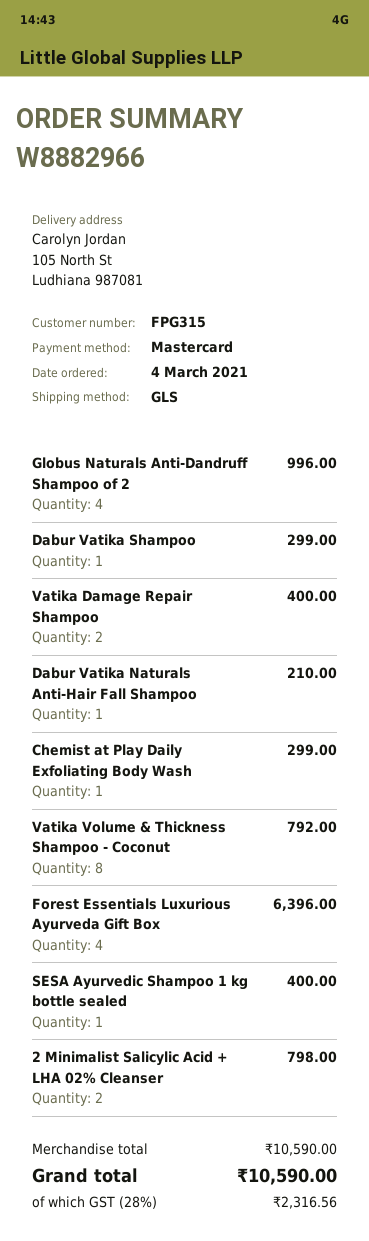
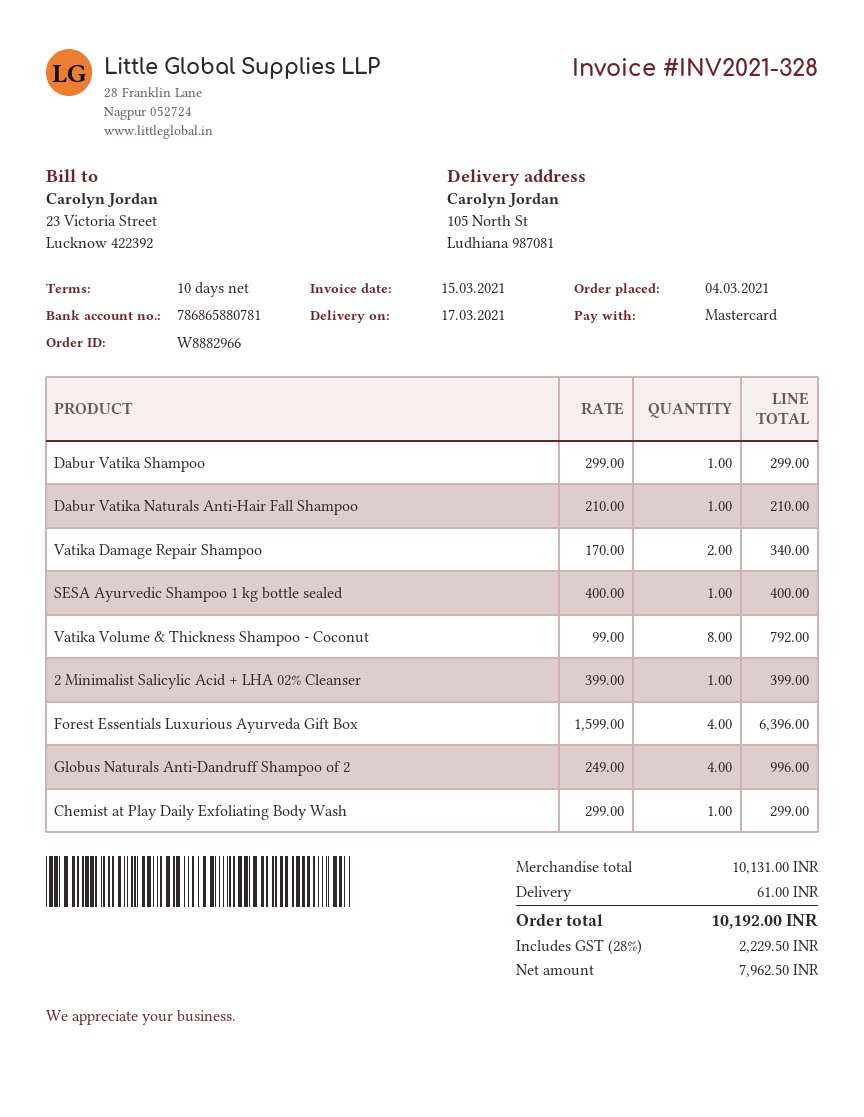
Vatika Damage Repair Shampoo: 2 for 400.00 -> 2 for 340.00
2 Minimalist Salicylic Acid + LHA 02% Cleanser: 2 for 798.00 -> 1 for 399.00
subtotal: 10590.00 -> 10131.00
shipping: none -> 61.00
tax: 28% = 2316.56 -> 28% = 2229.50
total: 10590.00 -> 10192.00

